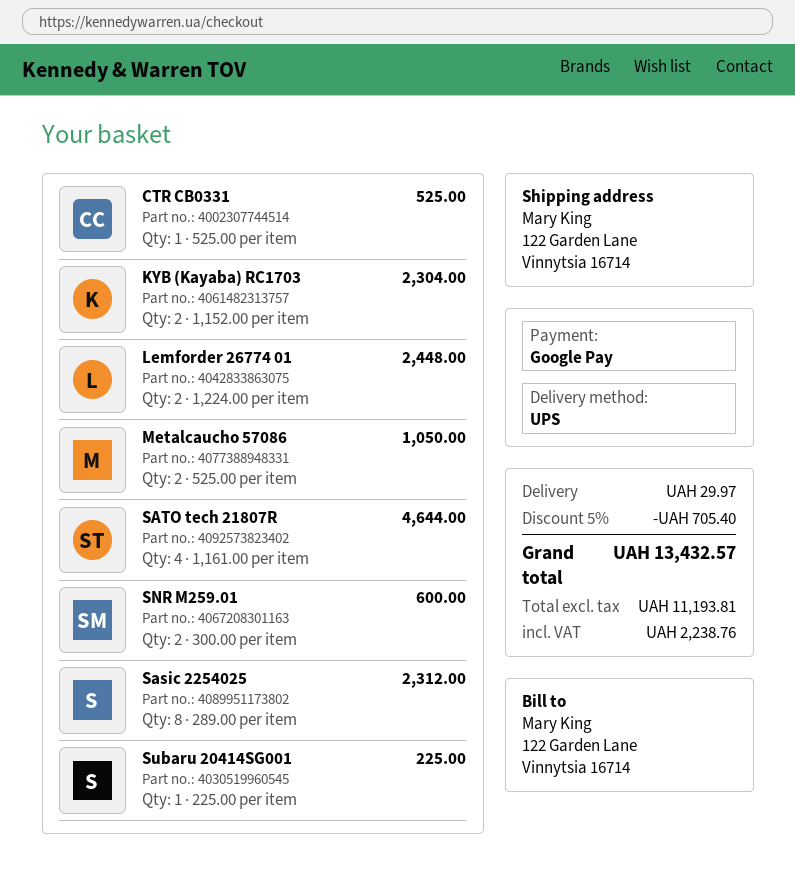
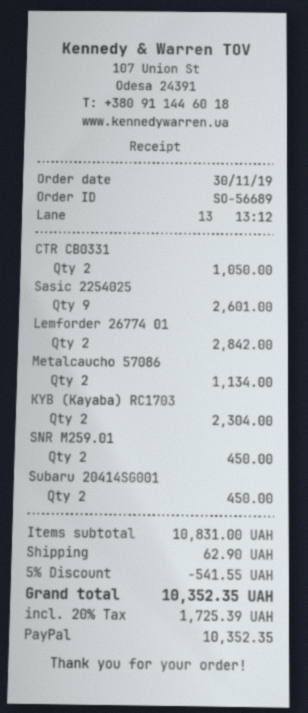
payment method: Google Pay -> PayPal
CTR CB0331: 1 for 525.00 -> 2 for 1050.00
Lemforder 26774 01: 2 for 2448.00 -> 2 for 2842.00
Metalcaucho 57086: 2 for 1050.00 -> 2 for 1134.00
SATO tech 21807R: 4 for 4644.00 -> none
SNR M259.01: 2 for 600.00 -> 2 for 450.00
Sasic 2254025: 8 for 2312.00 -> 9 for 2601.00
Subaru 20414SG001: 1 for 225.00 -> 2 for 450.00
discount: 5% = 705.40 -> 5% = 541.55
shipping: 29.97 -> 62.90
tax: 2238.76 -> 1725.39
total: 13432.57 -> 10352.35

